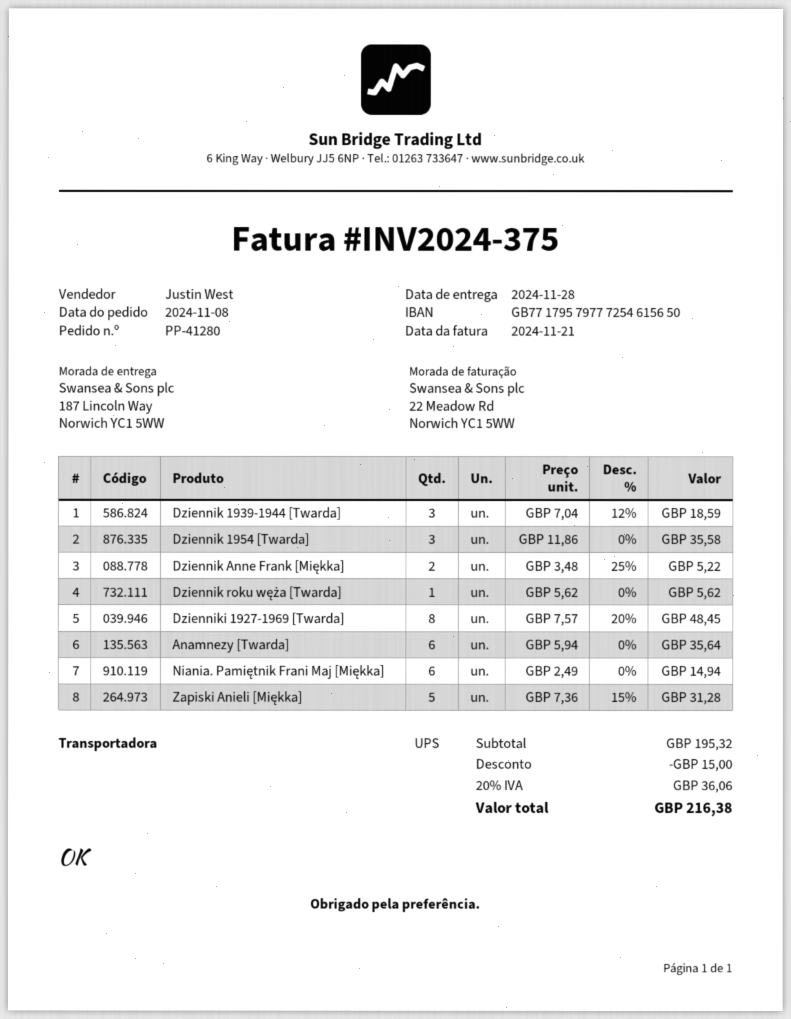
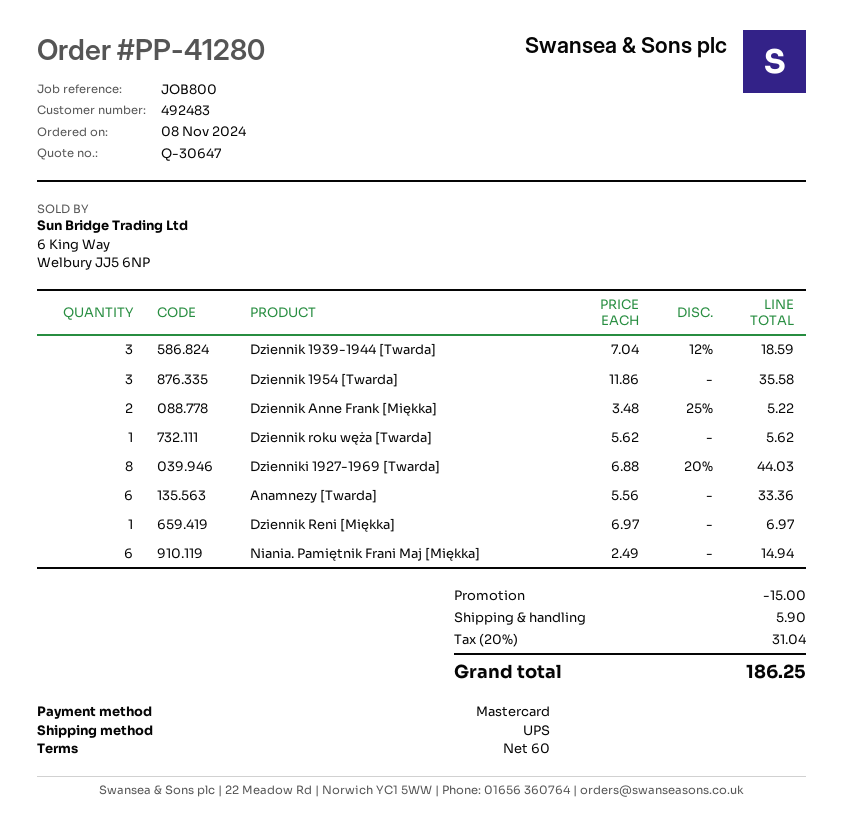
Dzienniki 1927-1969 [Twarda]: 8 x 7.57 - 20% = 48.45 -> 8 x 6.88 - 20% = 44.03
Anamnezy [Twarda]: 6 x 5.94 = 35.64 -> 6 x 5.56 = 33.36
Zapiski Anieli [Miękka]: 5 x 7.36 - 15% = 31.28 -> none
Dziennik Reni [Miękka]: none -> 1 x 6.97 = 6.97
shipping: none -> 5.90
tax: 20% = 36.06 -> 20% = 31.04
total: 216.38 -> 186.25

